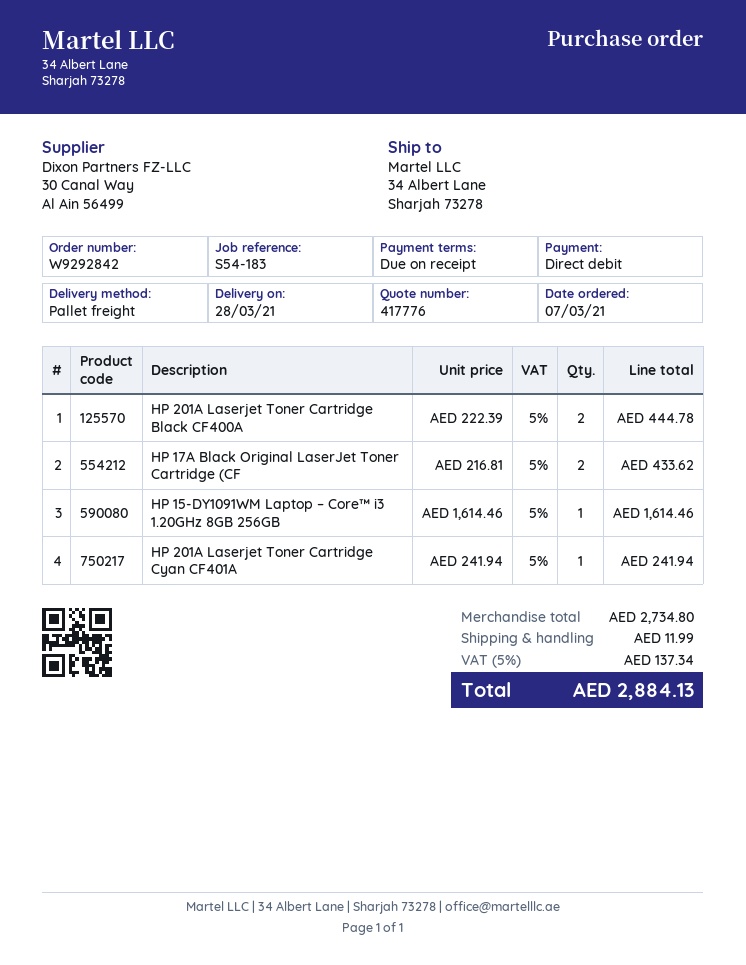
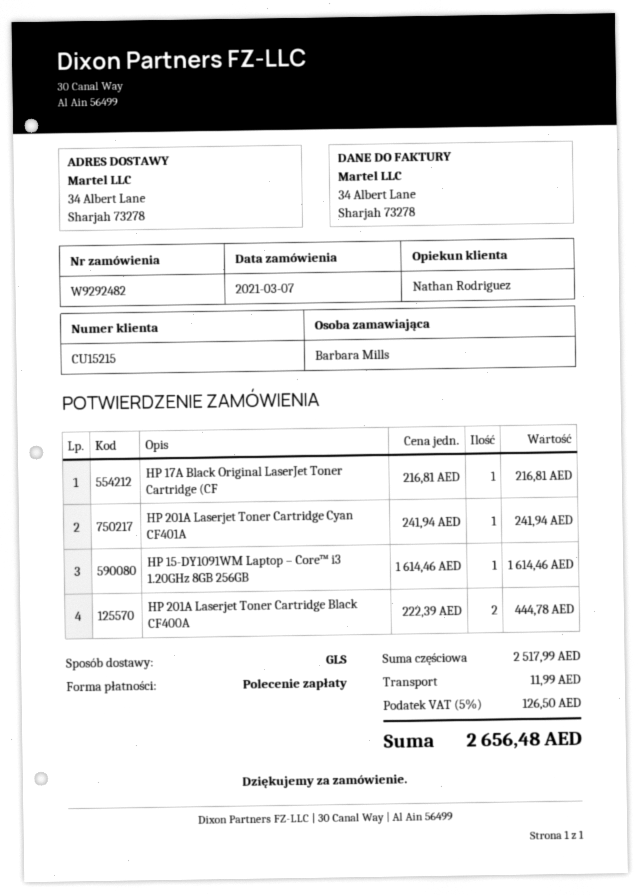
order number: W9292842 -> W9292482
shipping method: pallet freight -> GLS
HP 17A Black Original LaserJet Toner Cartridge (CF: 2 x 216.81 = 433.62 -> 1 x 216.81 = 216.81
subtotal: 2734.80 -> 2517.99
tax: 5% = 137.34 -> 5% = 126.50
total: 2884.13 -> 2656.48

